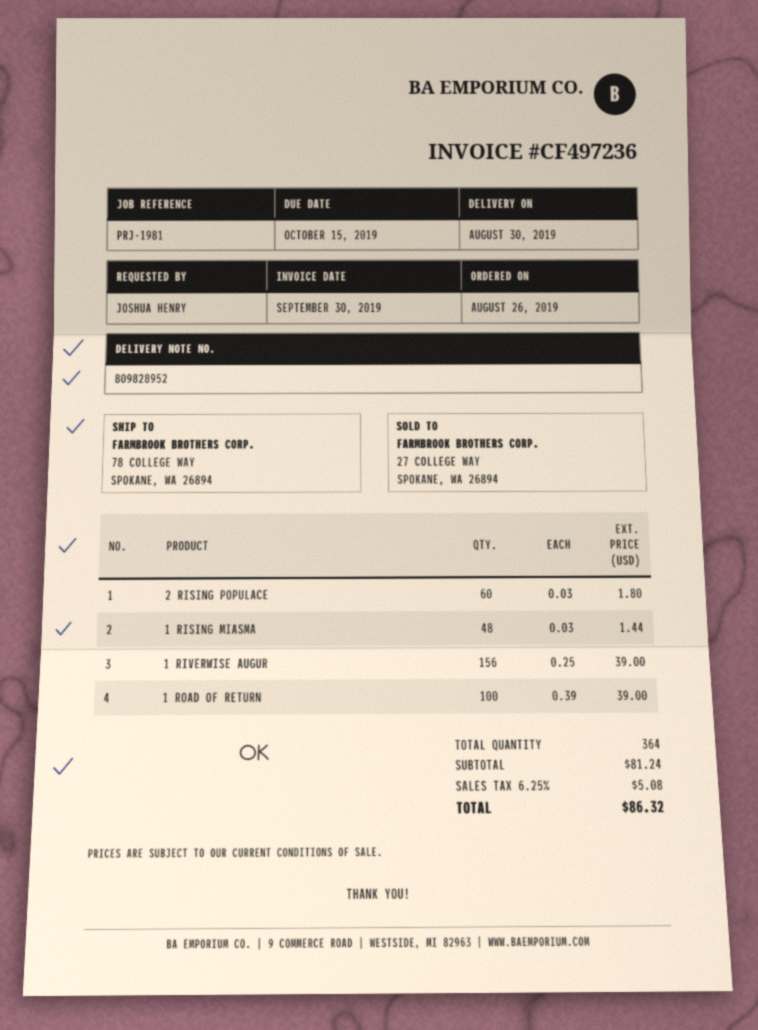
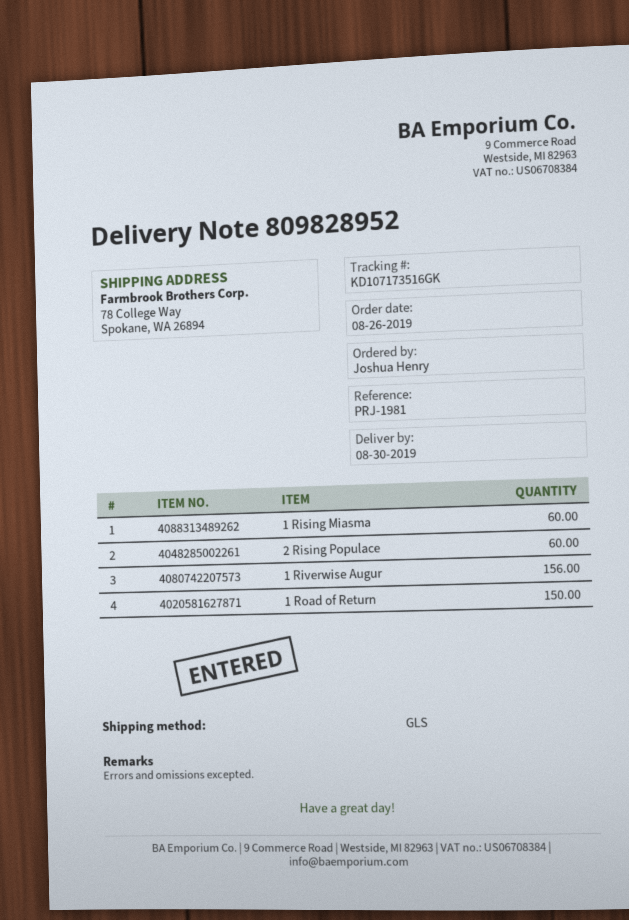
1 RISING MIASMA: 48 -> 60
1 ROAD OF RETURN: 100 -> 150

